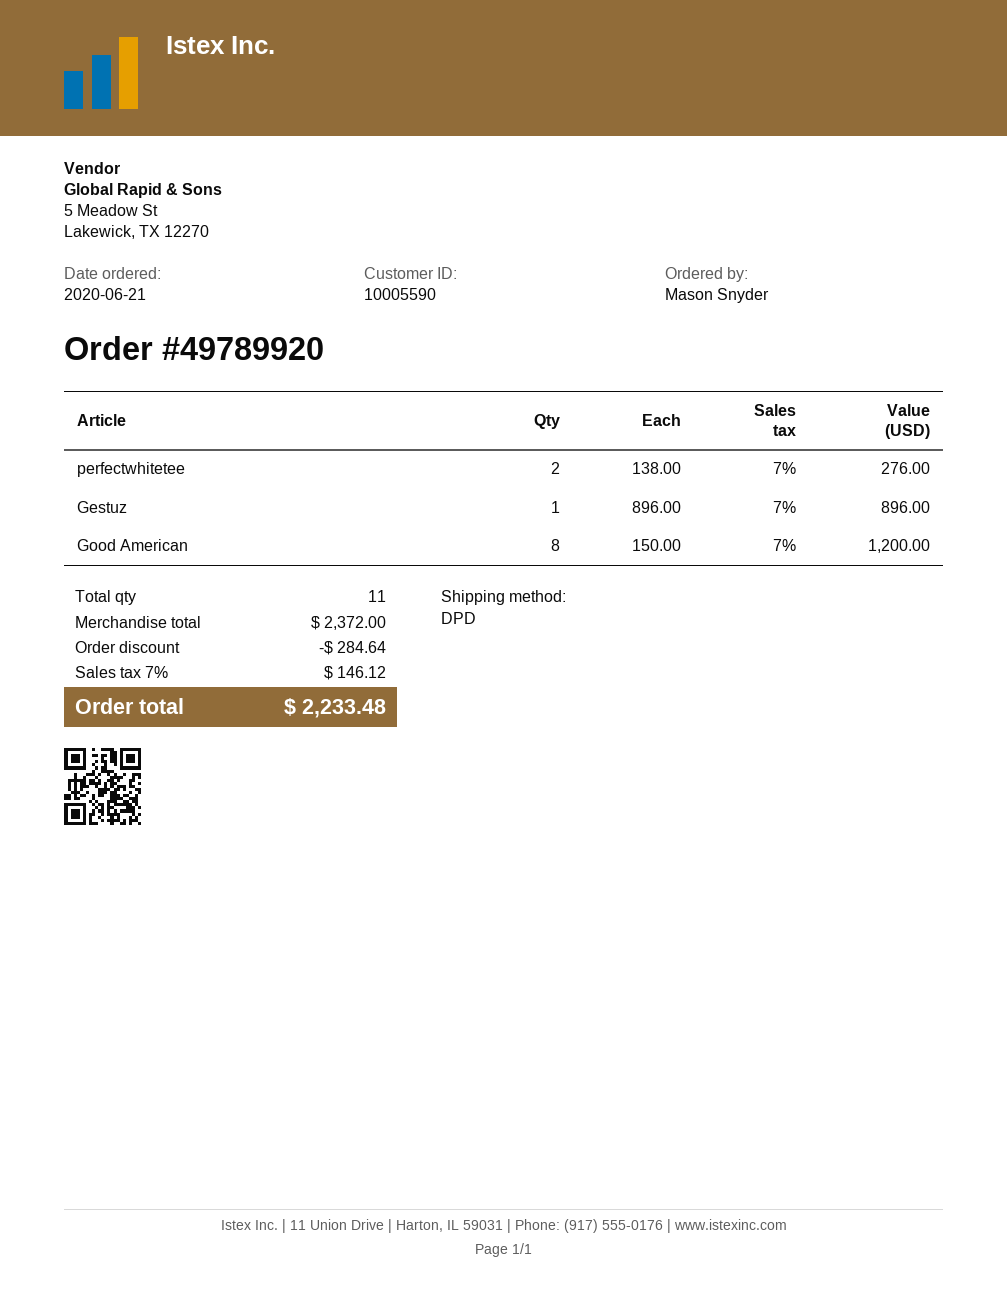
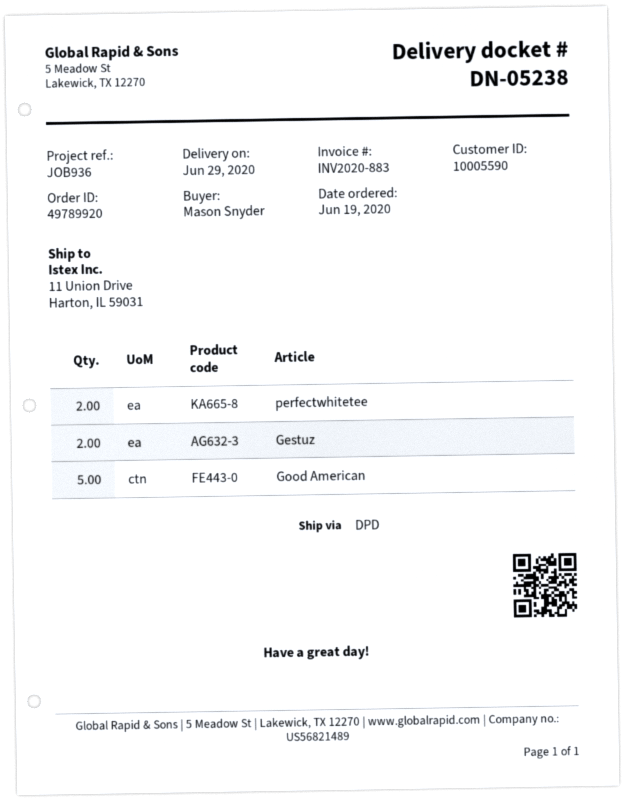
order date: 2020-06-21 -> 2020-06-19
Gestuz: 1 -> 2
Good American: 8 -> 5

